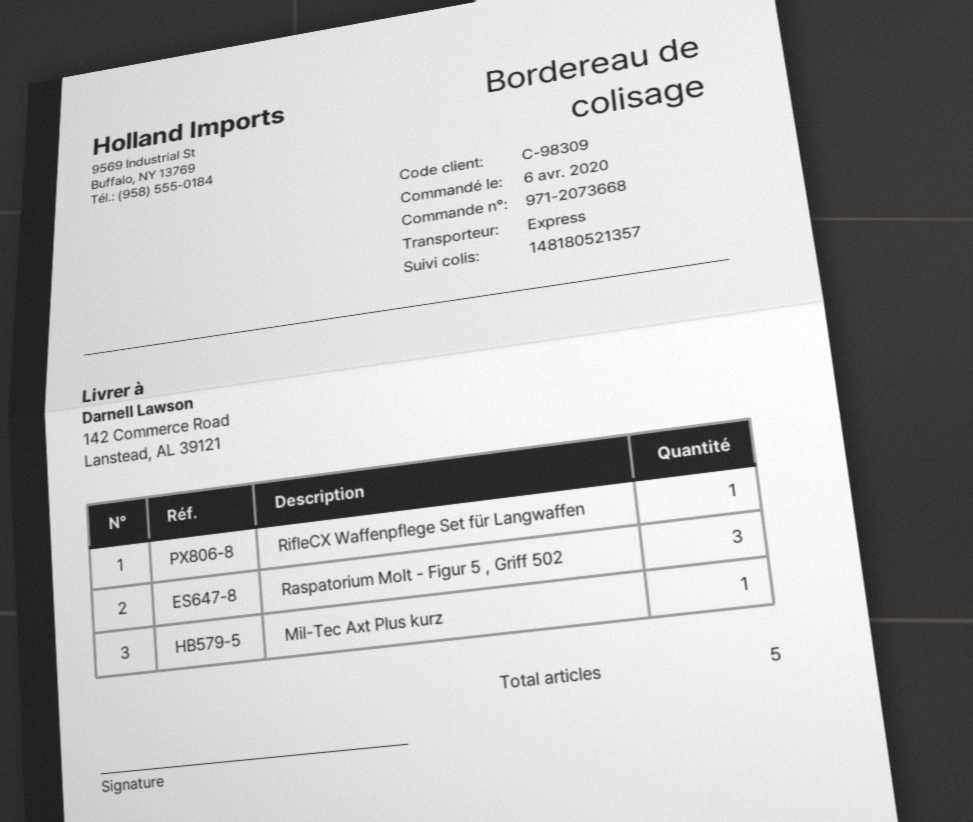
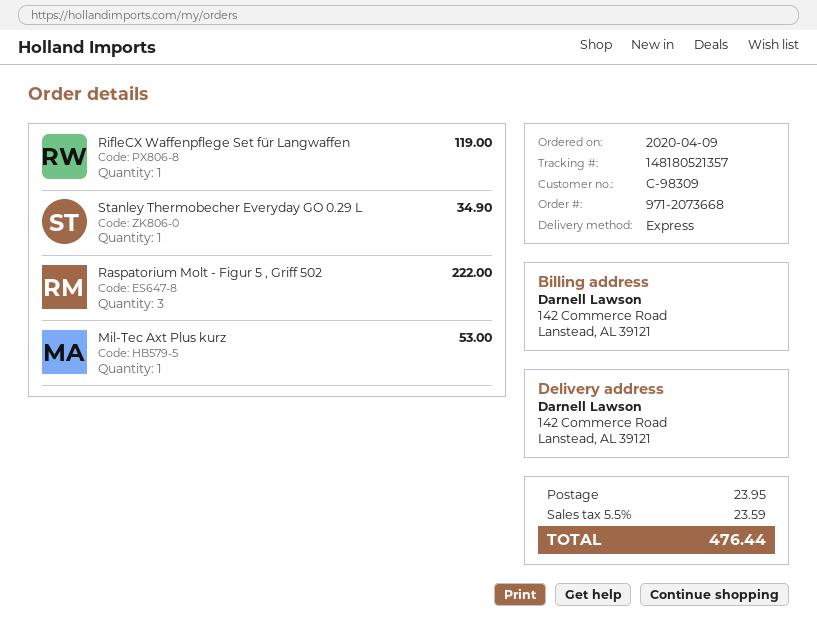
order date: 2020-04-06 -> 2020-04-09
Stanley Thermobecher Everyday GO 0.29 L: none -> 1

